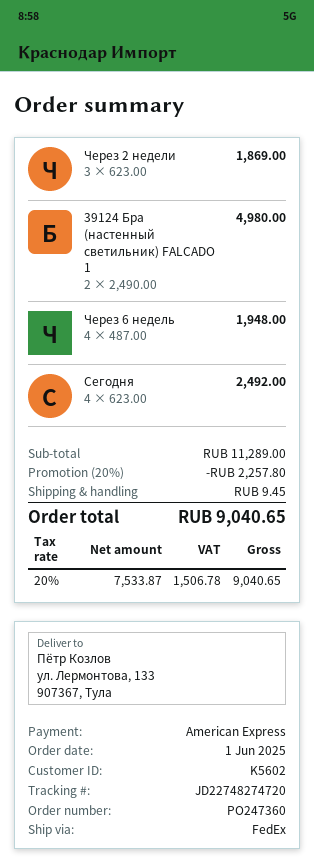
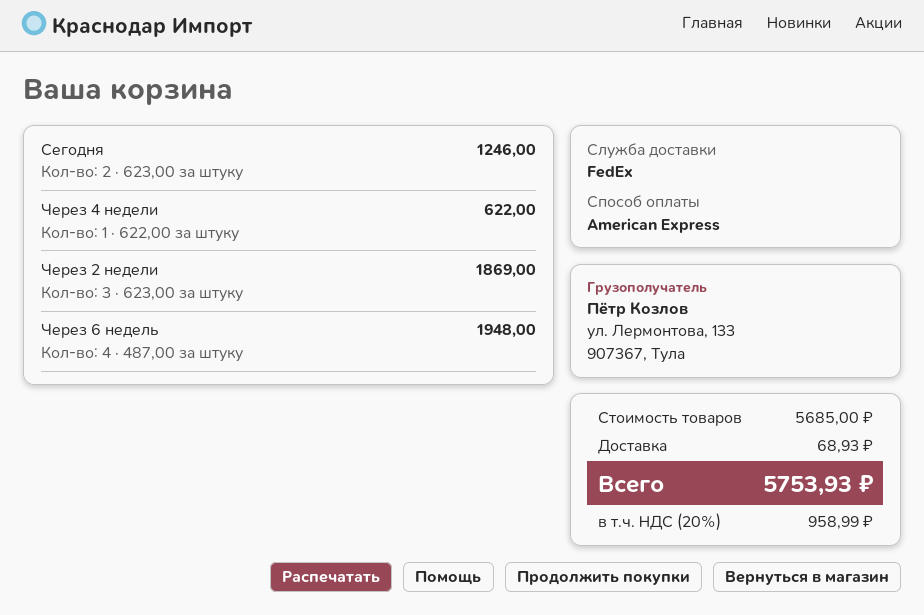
39124 Бра (настенный светильник) FALCADO 1: 2 x 2490.00 = 4980.00 -> none
Сегодня: 4 x 623.00 = 2492.00 -> 2 x 623.00 = 1246.00
Через 4 недели: none -> 1 x 622.00 = 622.00
subtotal: 11289.00 -> 5685.00
discount: 20% = 2257.80 -> none
shipping: 9.45 -> 68.93
tax: 20% = 1506.78 -> 20% = 958.99
total: 9040.65 -> 5753.93

